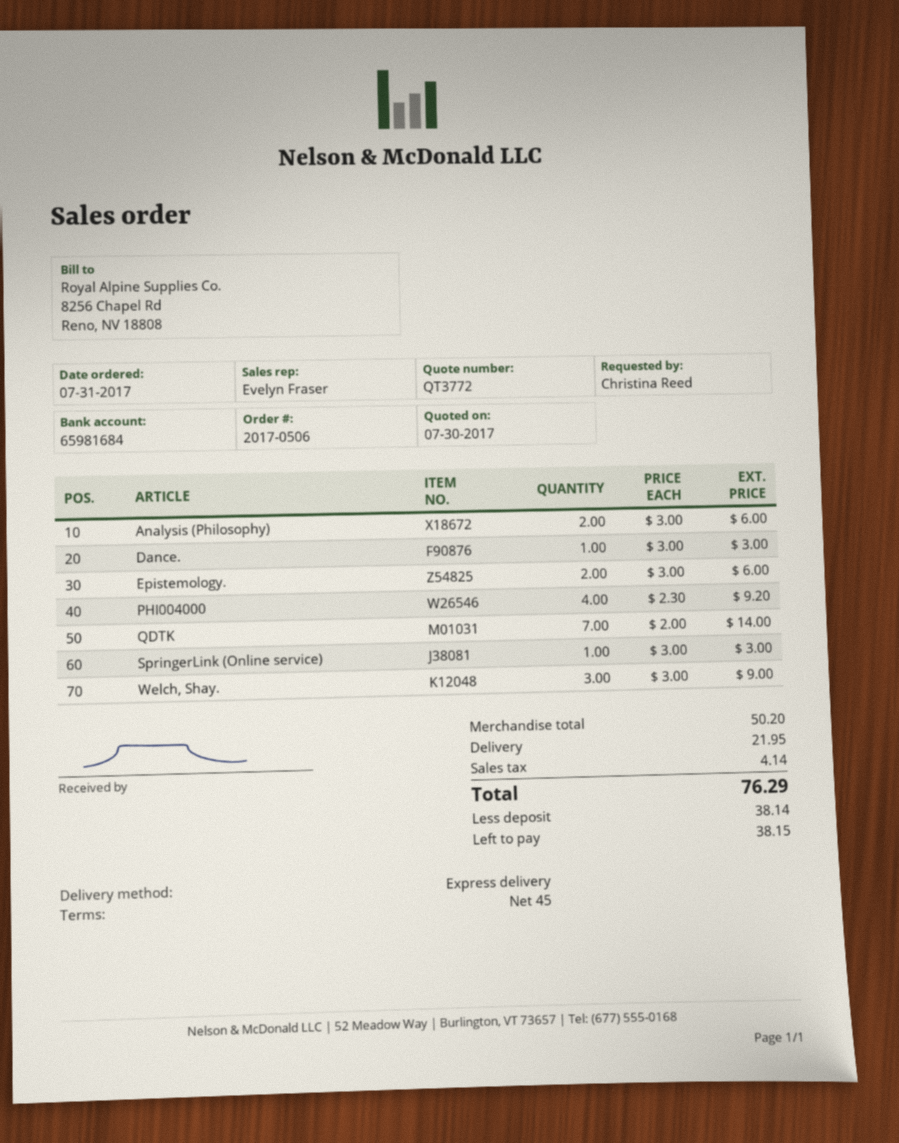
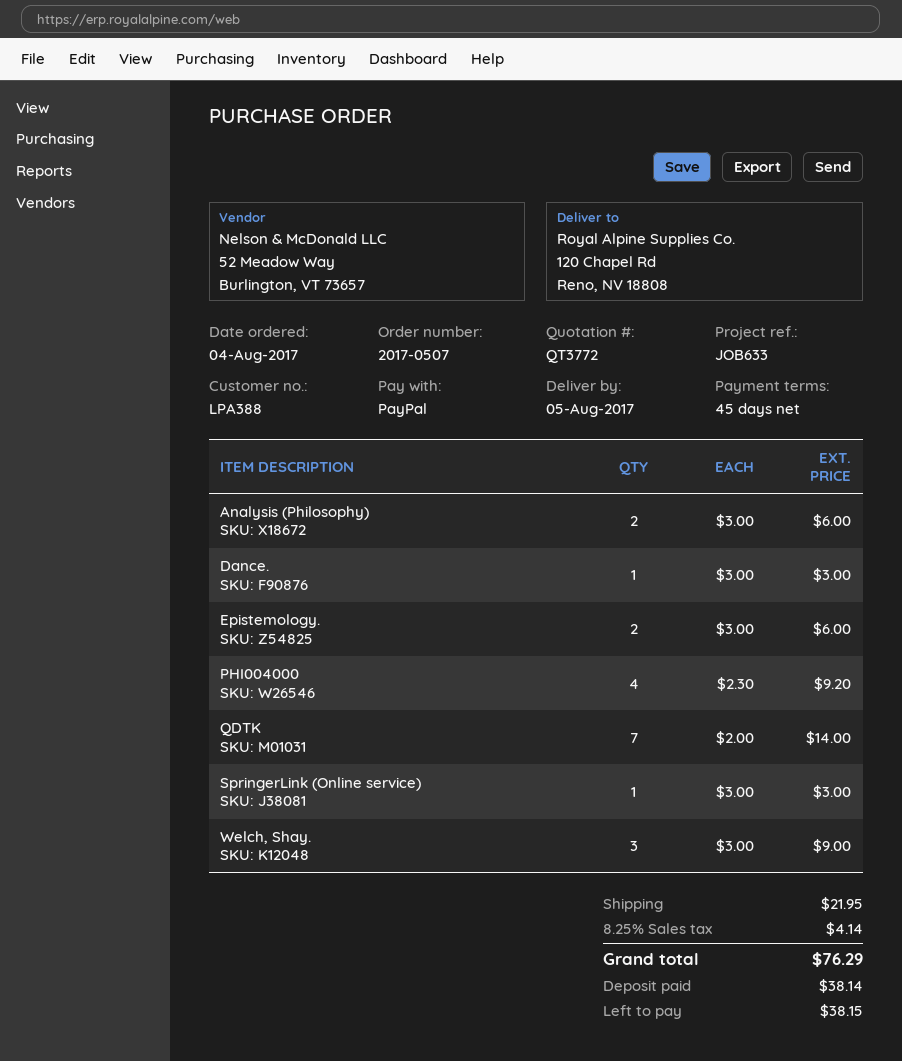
order number: 2017-0506 -> 2017-0507
order date: 2017-07-31 -> 2017-08-04

